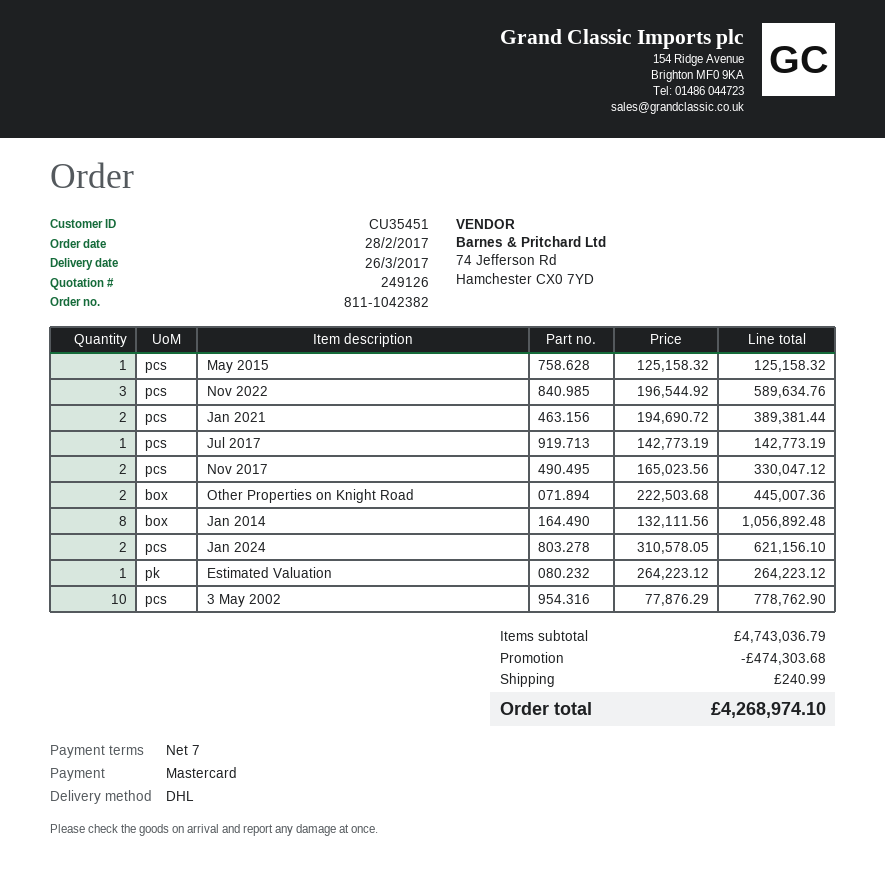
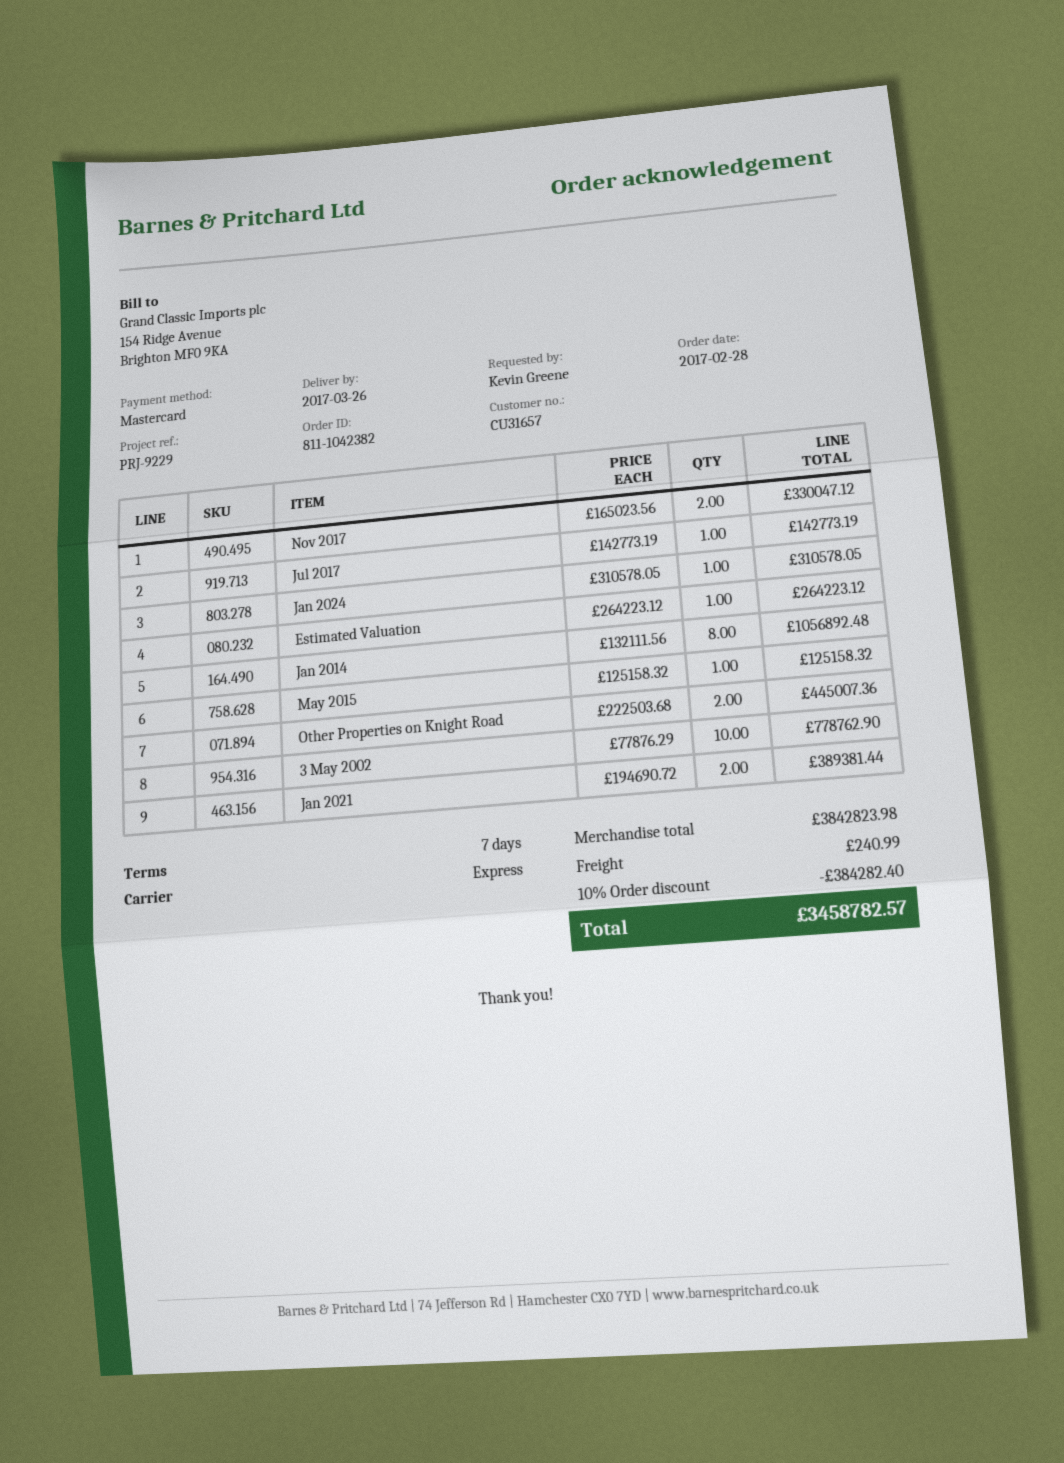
customer number: CU35451 -> CU31657
shipping method: DHL -> express
Nov 2022: 3 x 196544.92 = 589634.76 -> none
Jan 2024: 2 x 310578.05 = 621156.10 -> 1 x 310578.05 = 310578.05
subtotal: 4743036.79 -> 3842823.98
discount: 474303.68 -> 384282.40
total: 4268974.10 -> 3458782.57

